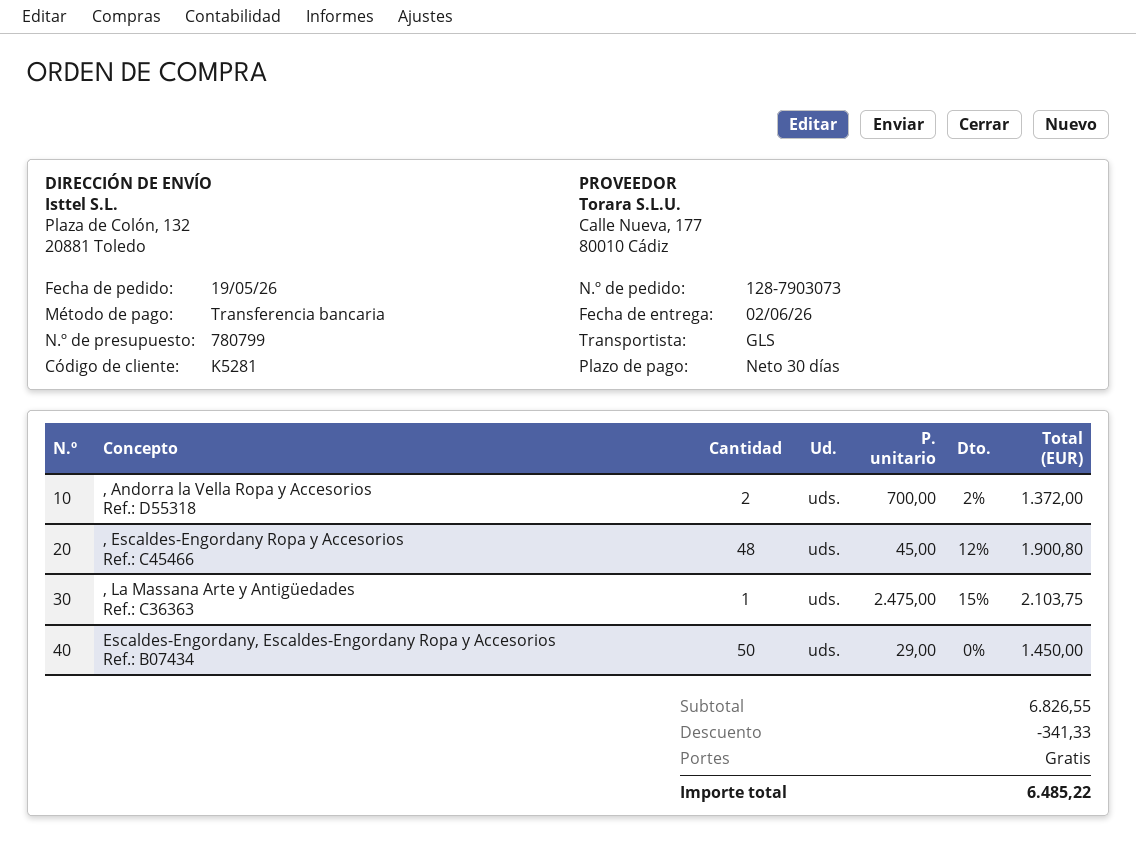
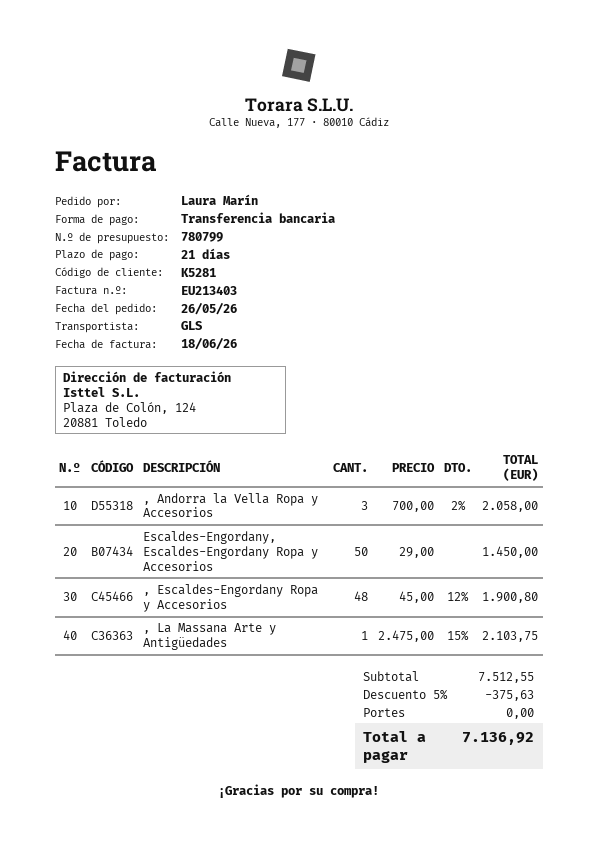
order date: 2026-05-19 -> 2026-05-26
payment terms: 30 days -> 21 days
, Andorra la Vella Ropa y Accesorios: 2 x 700.00 - 2% = 1372.00 -> 3 x 700.00 - 2% = 2058.00
subtotal: 6826.55 -> 7512.55
discount: 341.33 -> 375.63
total: 6485.22 -> 7136.92

